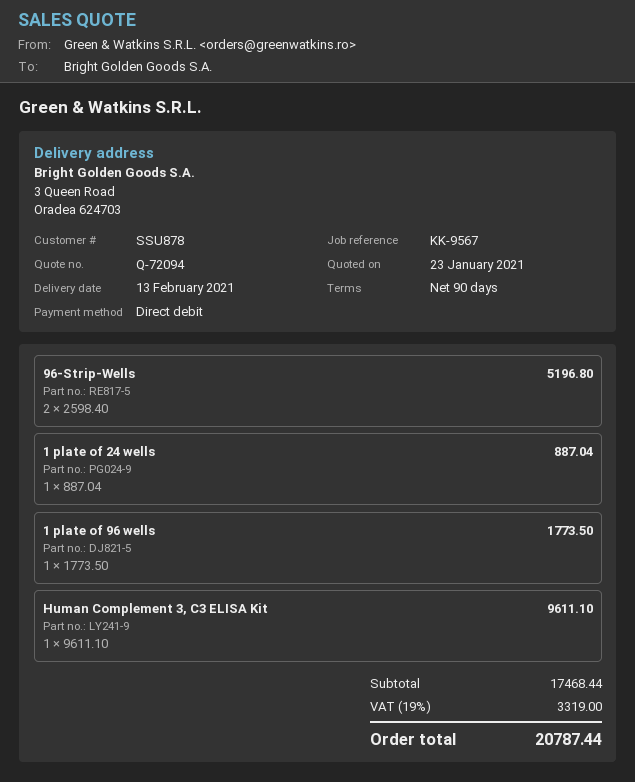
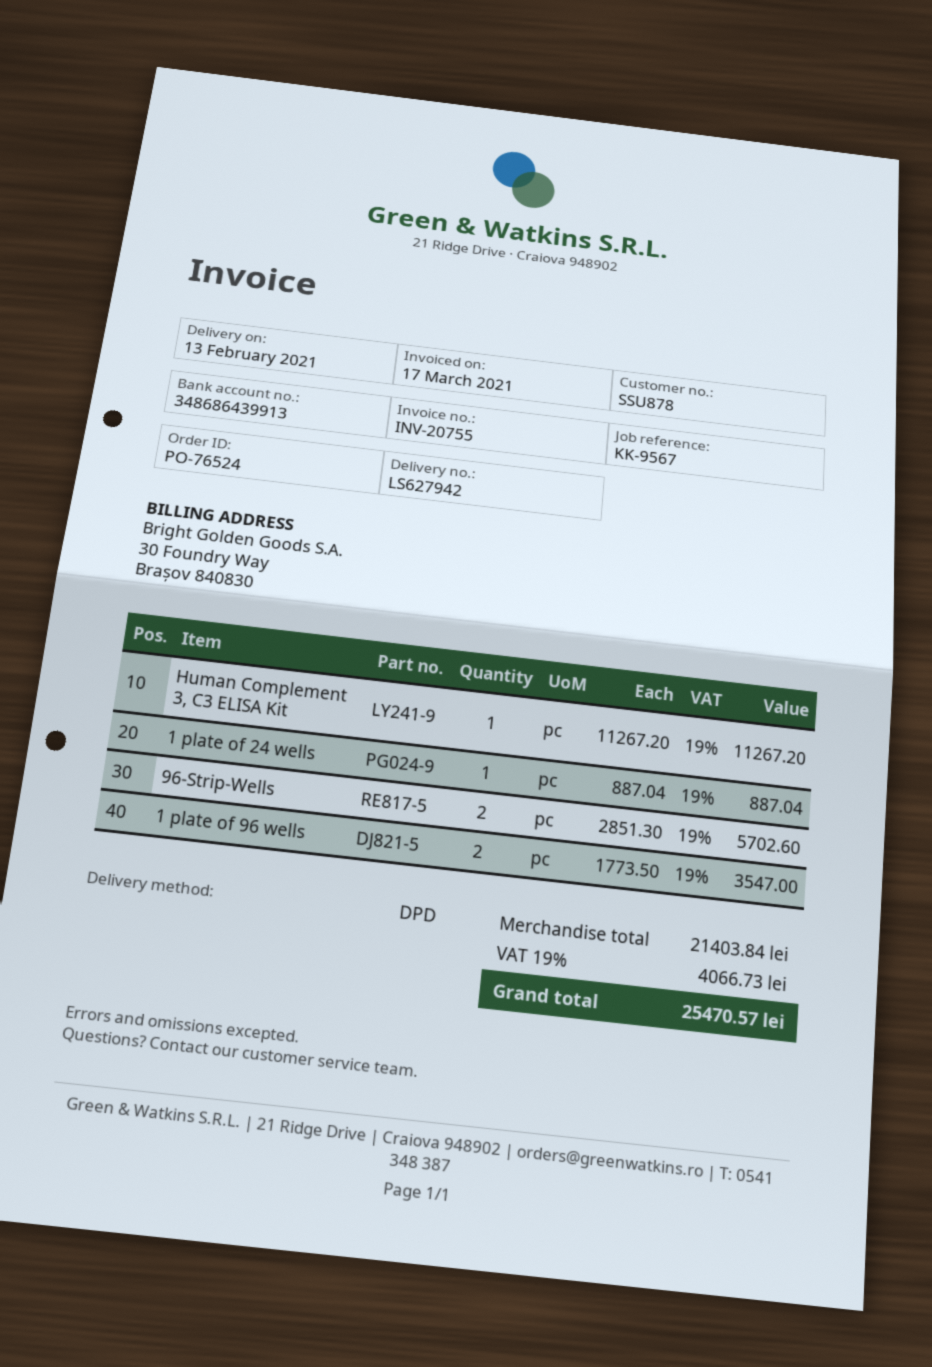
96-Strip-Wells: 2 x 2598.40 = 5196.80 -> 2 x 2851.30 = 5702.60
1 plate of 96 wells: 1 x 1773.50 = 1773.50 -> 2 x 1773.50 = 3547.00
Human Complement 3, C3 ELISA Kit: 1 x 9611.10 = 9611.10 -> 1 x 11267.20 = 11267.20
subtotal: 17468.44 -> 21403.84
tax: 19% = 3319.00 -> 19% = 4066.73
total: 20787.44 -> 25470.57

